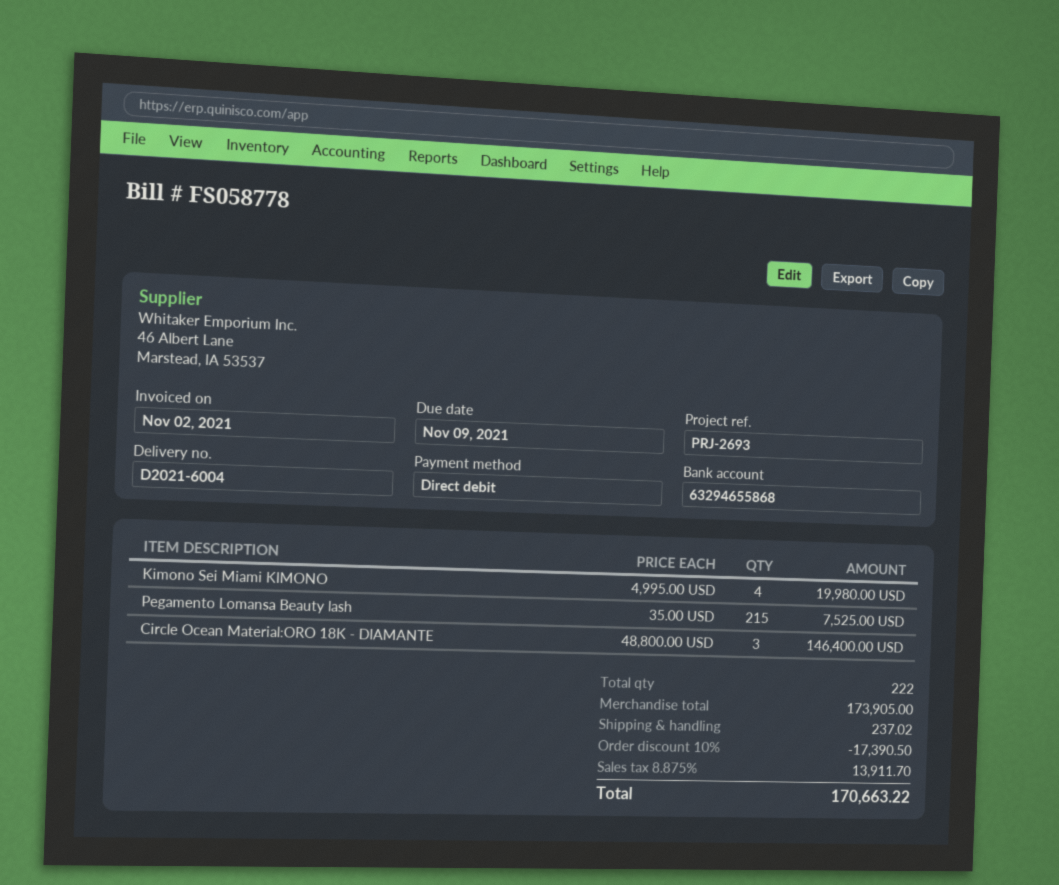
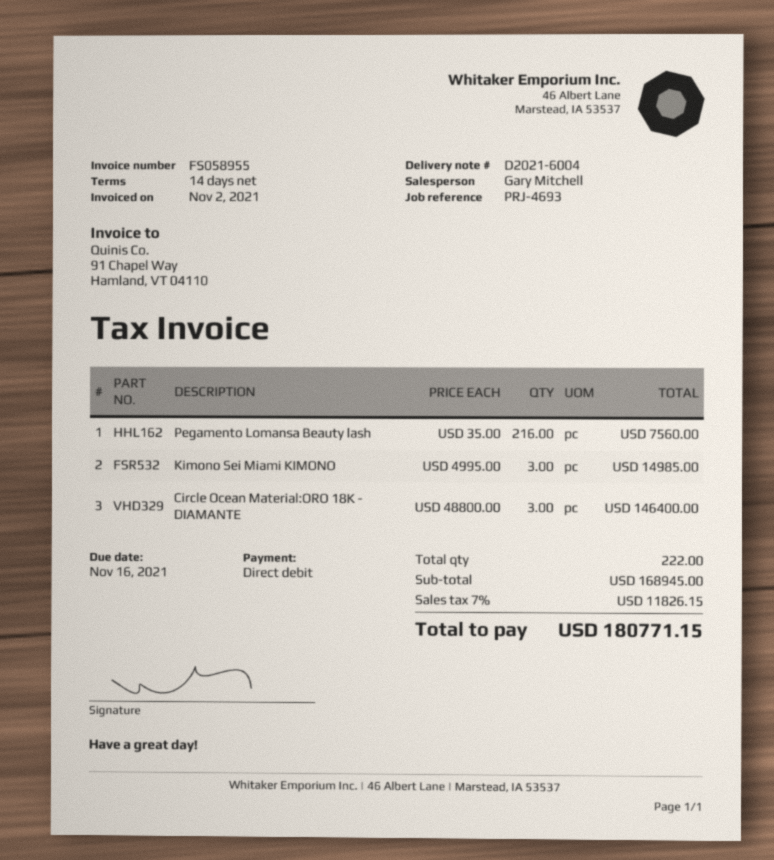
invoice number: FS058778 -> FS058955
due date: 2021-11-09 -> 2021-11-16
reference: PRJ-2693 -> PRJ-4693
Kimono Sei Miami KIMONO: 4 x 4995.00 = 19980.00 -> 3 x 4995.00 = 14985.00
Pegamento Lomansa Beauty lash: 215 x 35.00 = 7525.00 -> 216 x 35.00 = 7560.00
subtotal: 173905.00 -> 168945.00
discount: 10% = 17390.50 -> none
shipping: 237.02 -> none
tax: 8.875% = 13911.70 -> 7% = 11826.15
total: 170663.22 -> 180771.15

